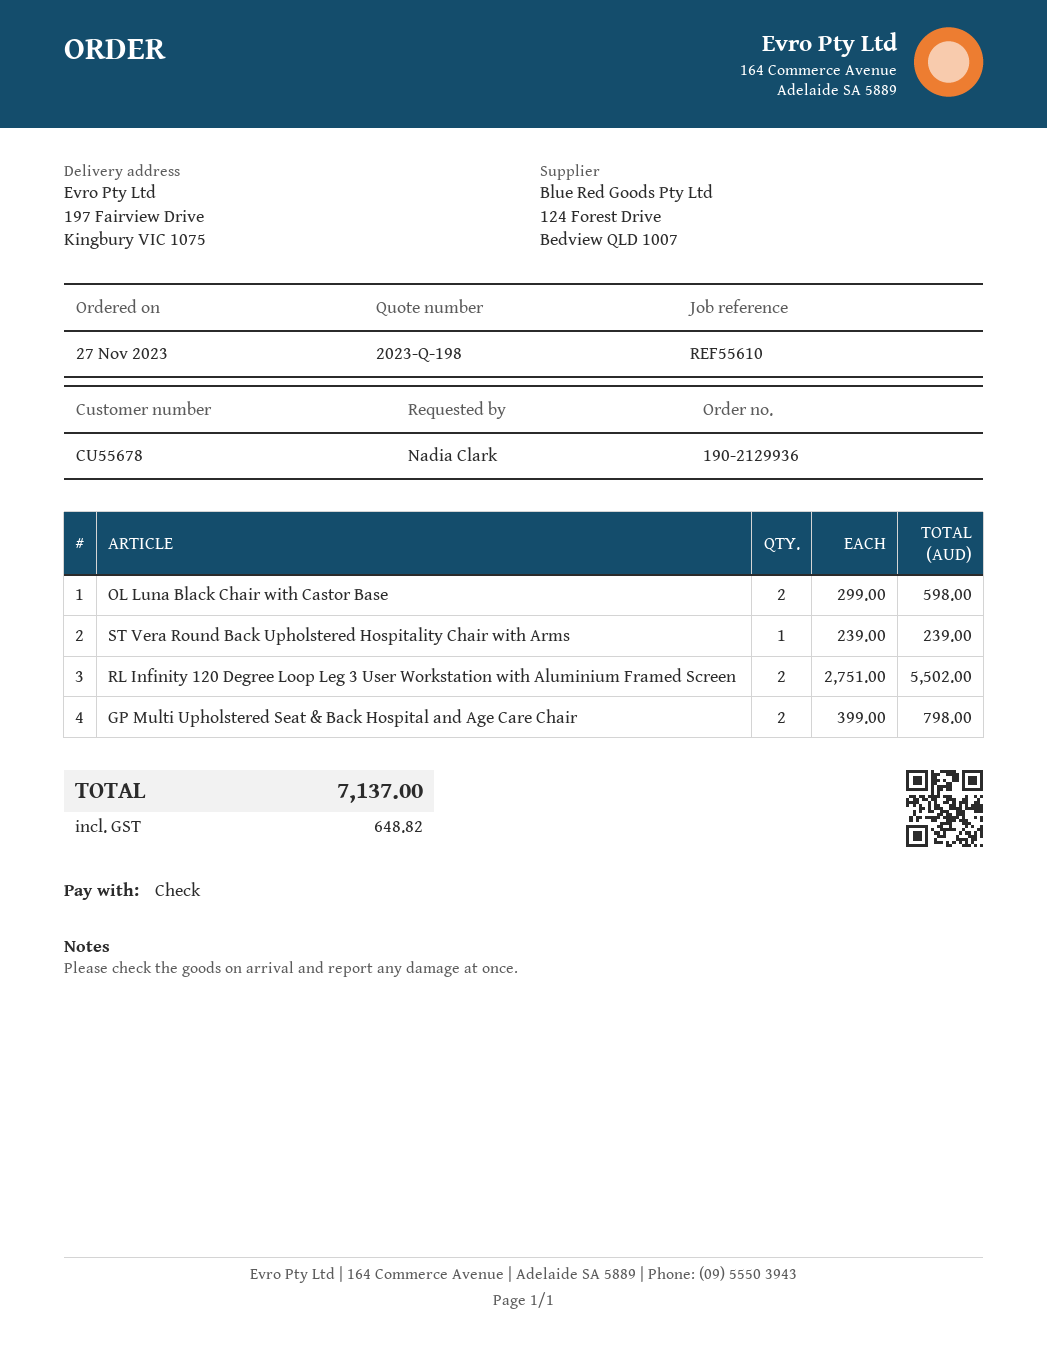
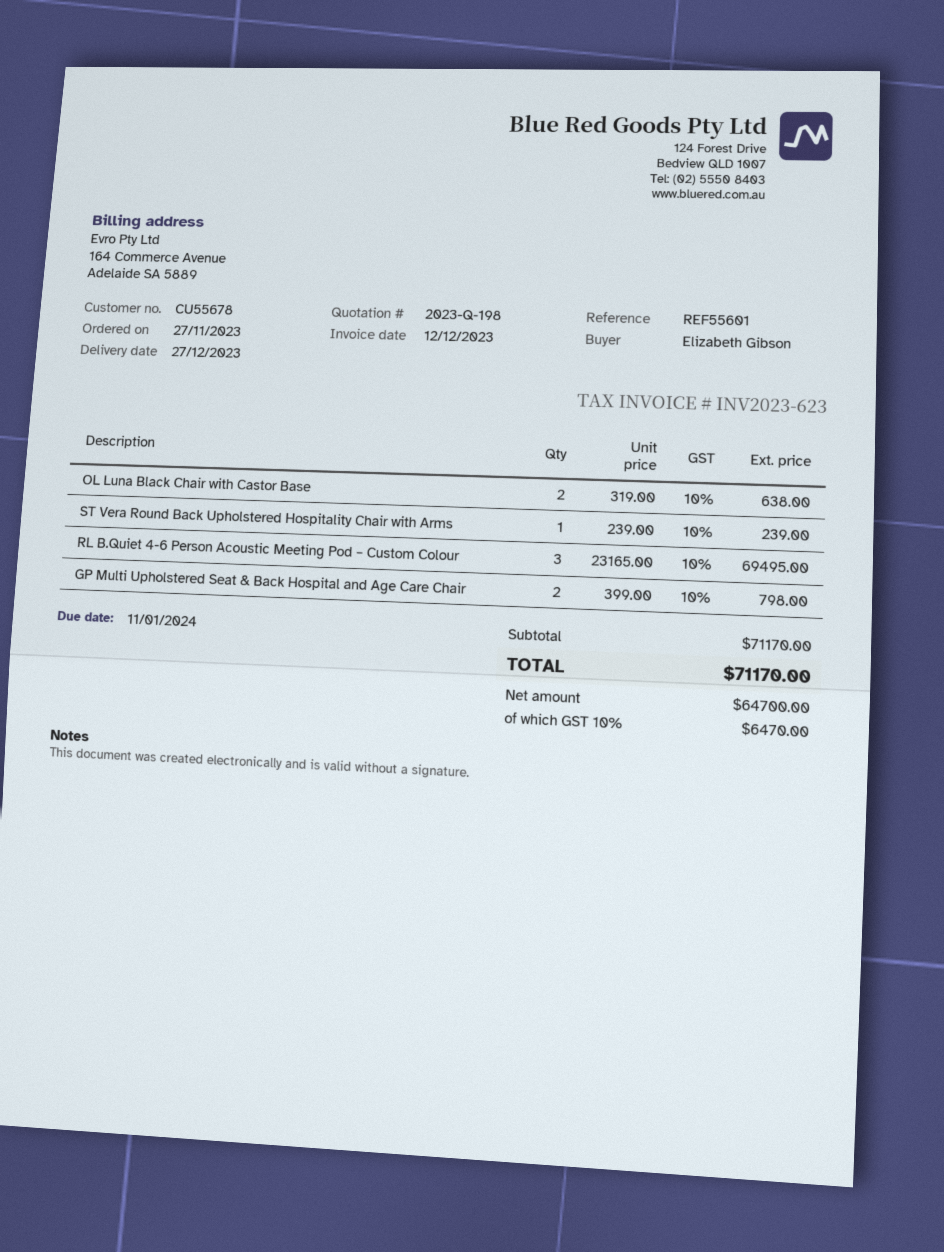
reference: REF55610 -> REF55601
ordered by: Nadia Clark -> Elizabeth Gibson
OL Luna Black Chair with Castor Base: 2 x 299.00 = 598.00 -> 2 x 319.00 = 638.00
RL Infinity 120 Degree Loop Leg 3 User Workstation with Aluminium Framed Screen: 2 x 2751.00 = 5502.00 -> none
RL B.Quiet 4-6 Person Acoustic Meeting Pod – Custom Colour: none -> 3 x 23165.00 = 69495.00
tax: 648.82 -> 6470.00
total: 7137.00 -> 71170.00

